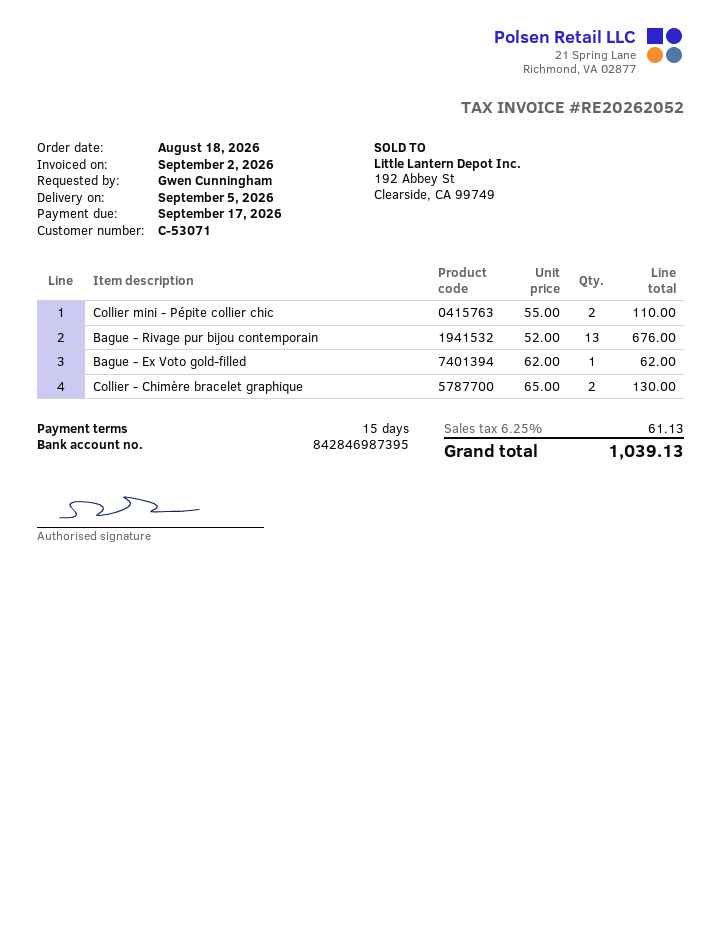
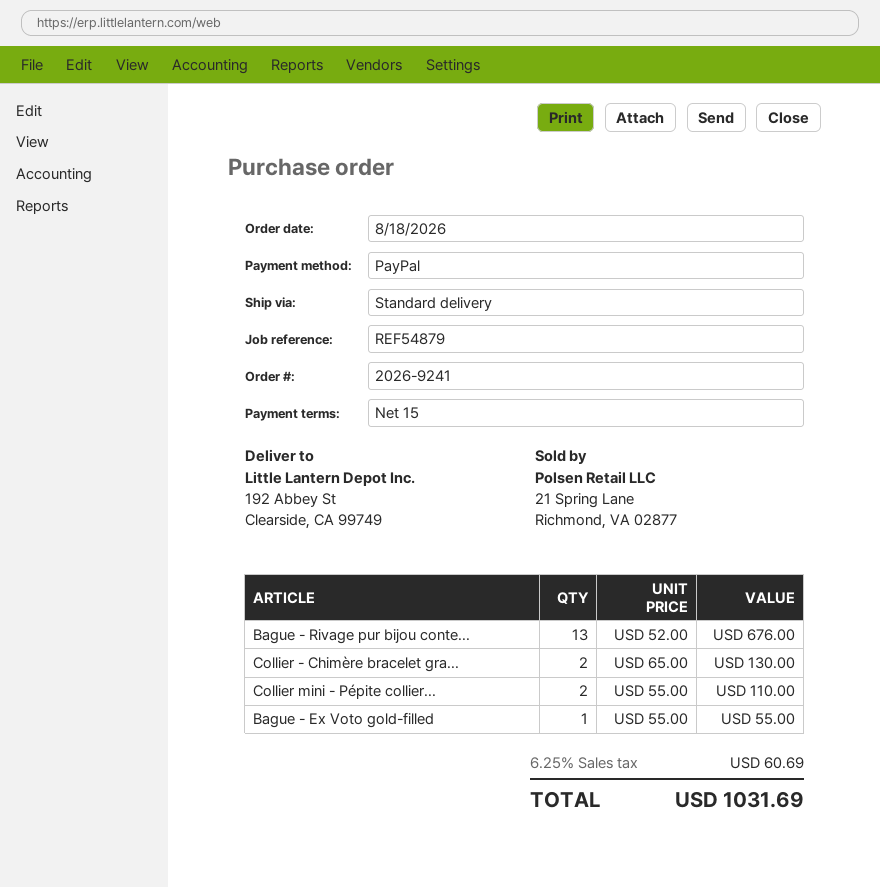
Bague - Ex Voto gold-filled: 1 x 62.00 = 62.00 -> 1 x 55.00 = 55.00
tax: 6.25% = 61.13 -> 6.25% = 60.69
total: 1039.13 -> 1031.69

